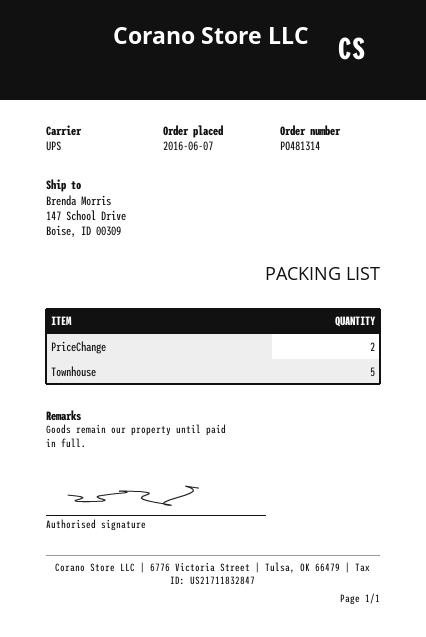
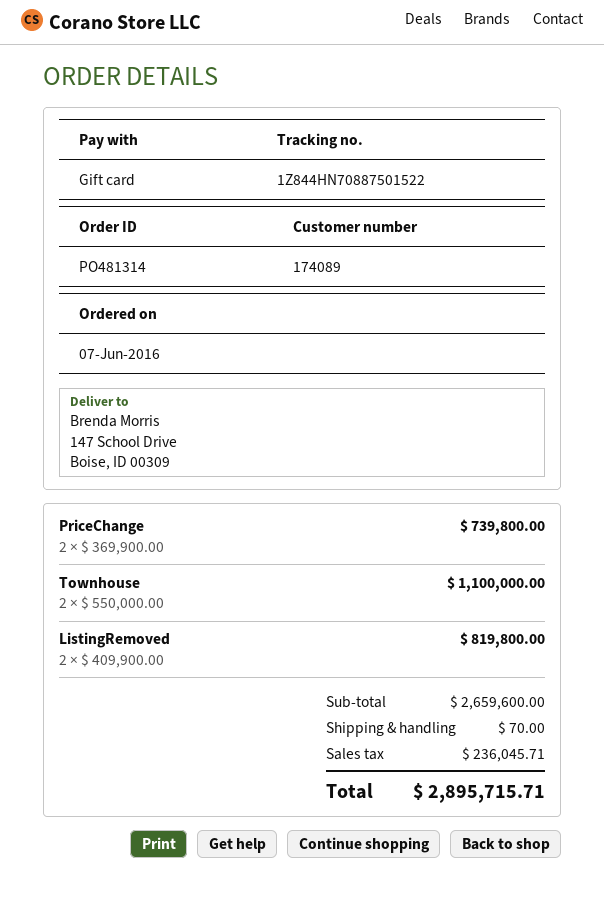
Townhouse: 5 -> 2
ListingRemoved: none -> 2

